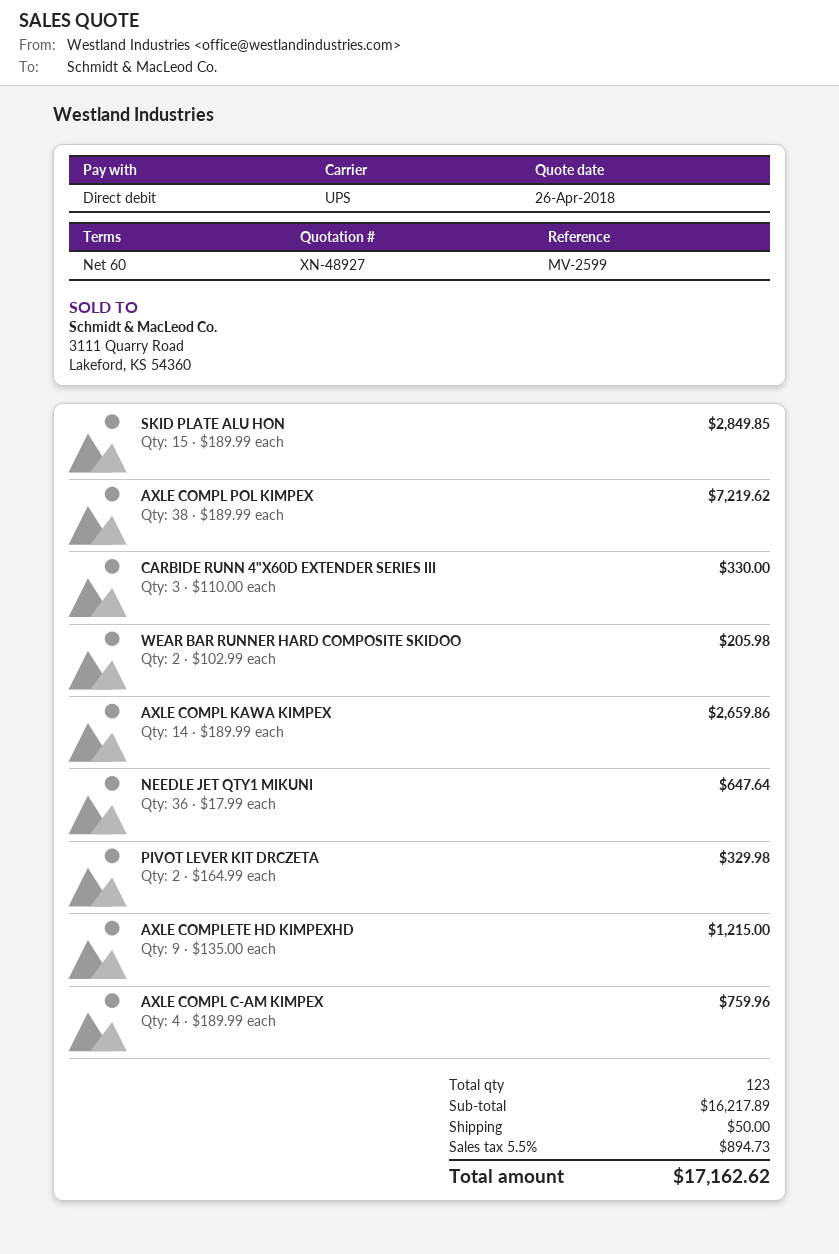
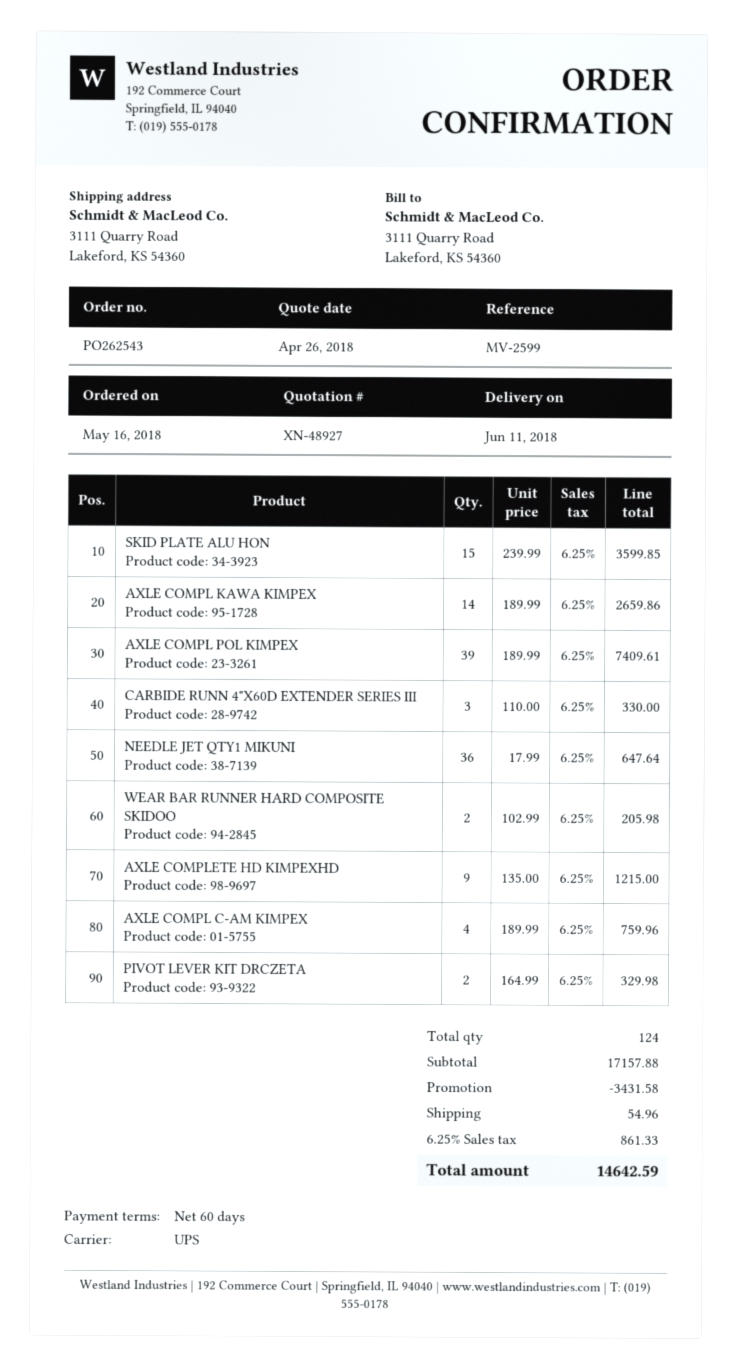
SKID PLATE ALU HON: 15 x 189.99 = 2849.85 -> 15 x 239.99 = 3599.85
AXLE COMPL POL KIMPEX: 38 x 189.99 = 7219.62 -> 39 x 189.99 = 7409.61
total quantity: 123 -> 124
subtotal: 16217.89 -> 17157.88
discount: none -> 3431.58
shipping: 50.00 -> 54.96
tax: 5.5% = 894.73 -> 6.25% = 861.33
total: 17162.62 -> 14642.59

